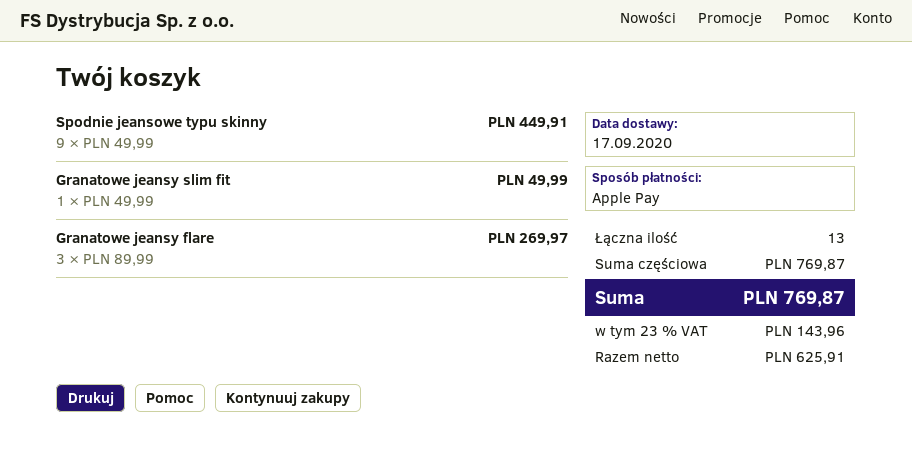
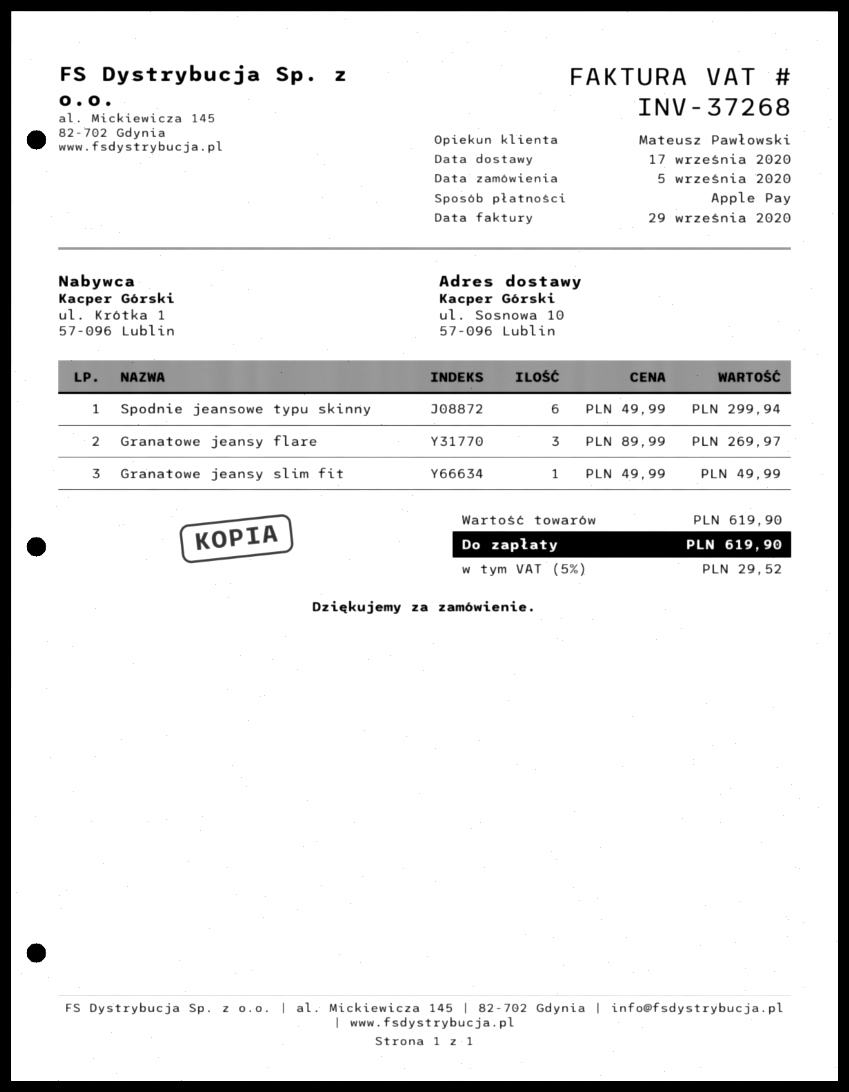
Spodnie jeansowe typu skinny: 9 x 49.99 = 449.91 -> 6 x 49.99 = 299.94
subtotal: 769.87 -> 619.90
tax: 23% = 143.96 -> 5% = 29.52
total: 769.87 -> 619.90

